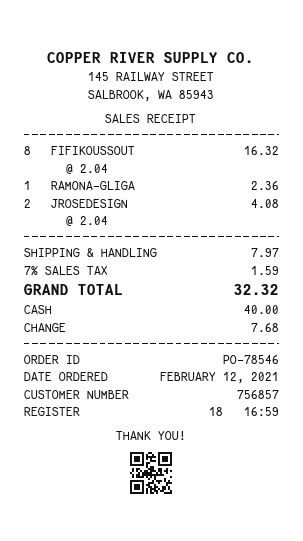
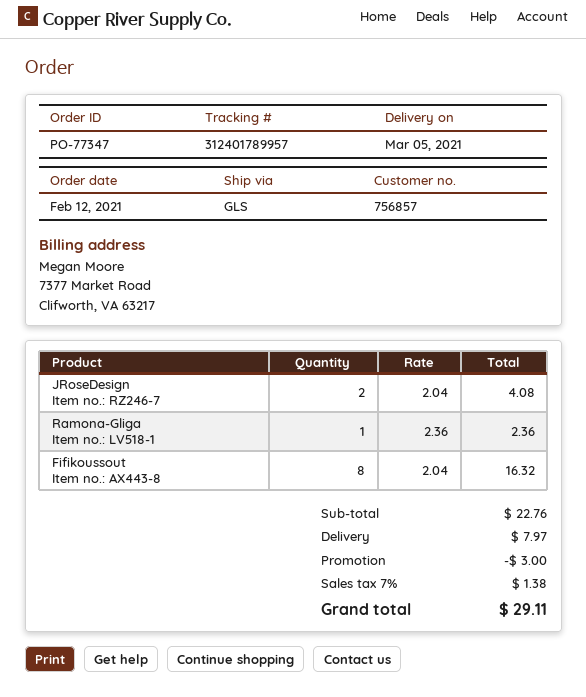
order number: PO-78546 -> PO-77347
discount: none -> 3.00
tax: 7% = 1.59 -> 7% = 1.38
total: 32.32 -> 29.11

